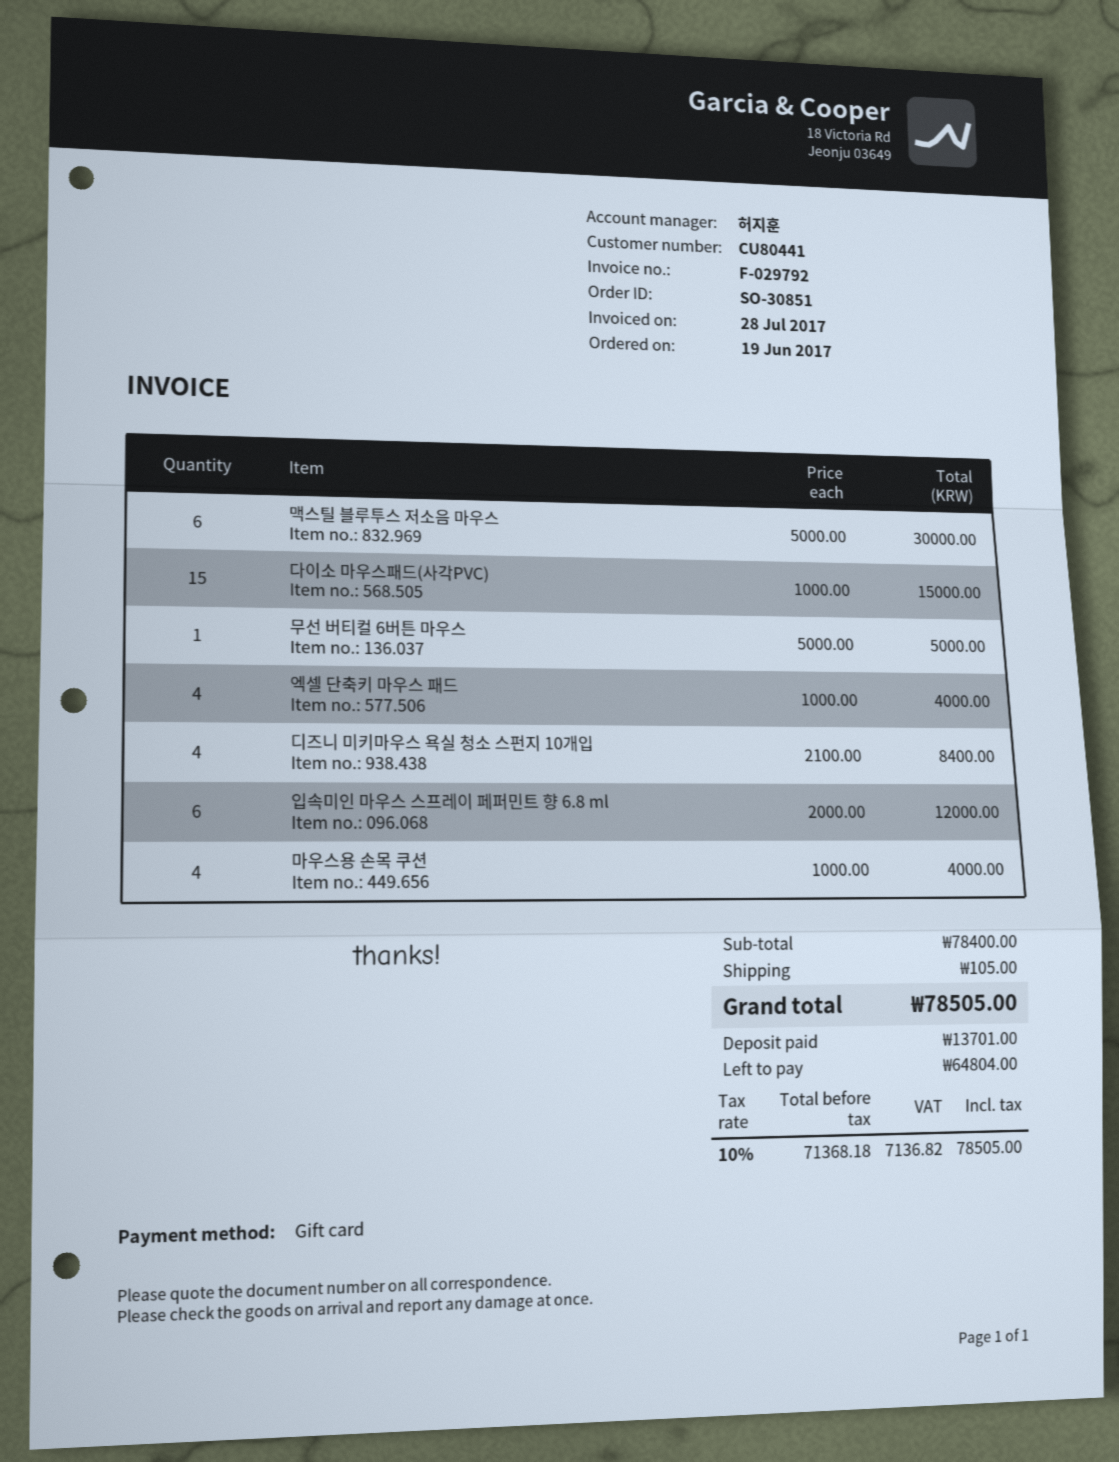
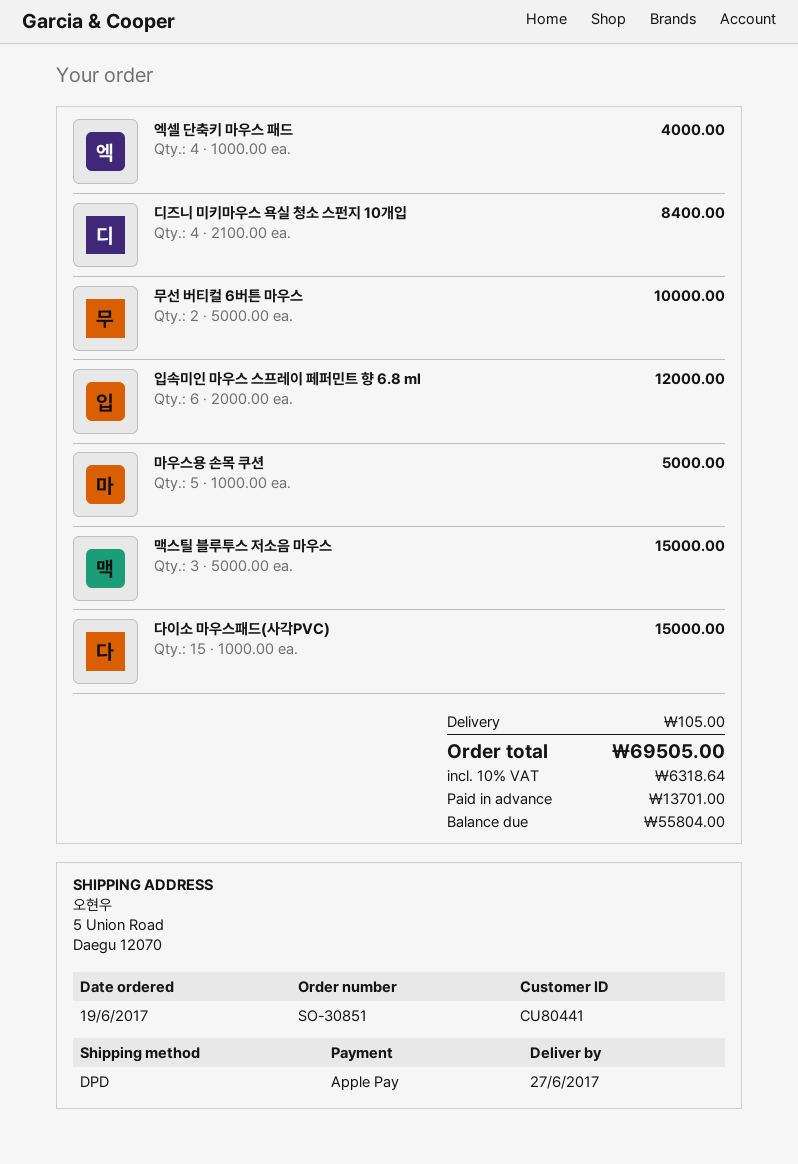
payment method: gift card -> Apple Pay
맥스틸 블루투스 저소음 마우스: 6 x 5000.00 = 30000.00 -> 3 x 5000.00 = 15000.00
무선 버티컬 6버튼 마우스: 1 x 5000.00 = 5000.00 -> 2 x 5000.00 = 10000.00
마우스용 손목 쿠션: 4 x 1000.00 = 4000.00 -> 5 x 1000.00 = 5000.00
tax: 10% = 7136.82 -> 10% = 6318.64
total: 78505.00 -> 69505.00
balance: 64804.00 -> 55804.00

